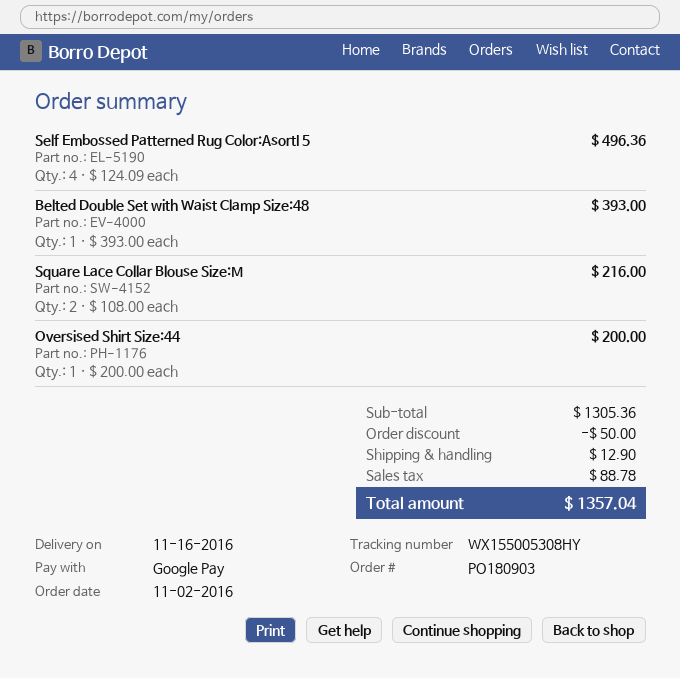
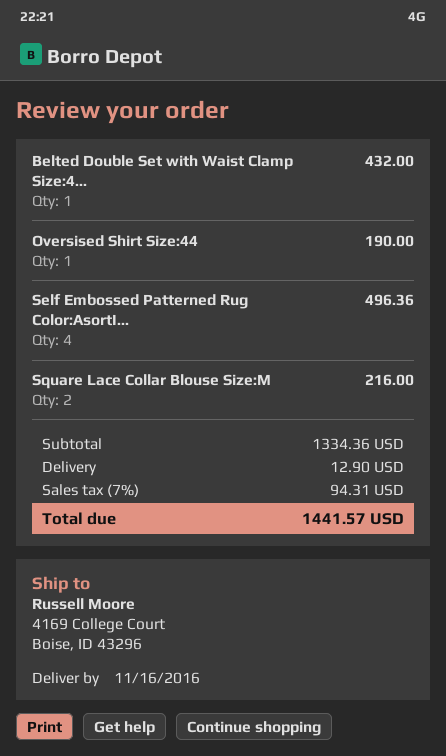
Belted Double Set with Waist Clamp Size:48: 1 for 393.00 -> 1 for 432.00
Oversised Shirt Size:44: 1 for 200.00 -> 1 for 190.00
subtotal: 1305.36 -> 1334.36
discount: 50.00 -> none
tax: 88.78 -> 94.31
total: 1357.04 -> 1441.57

